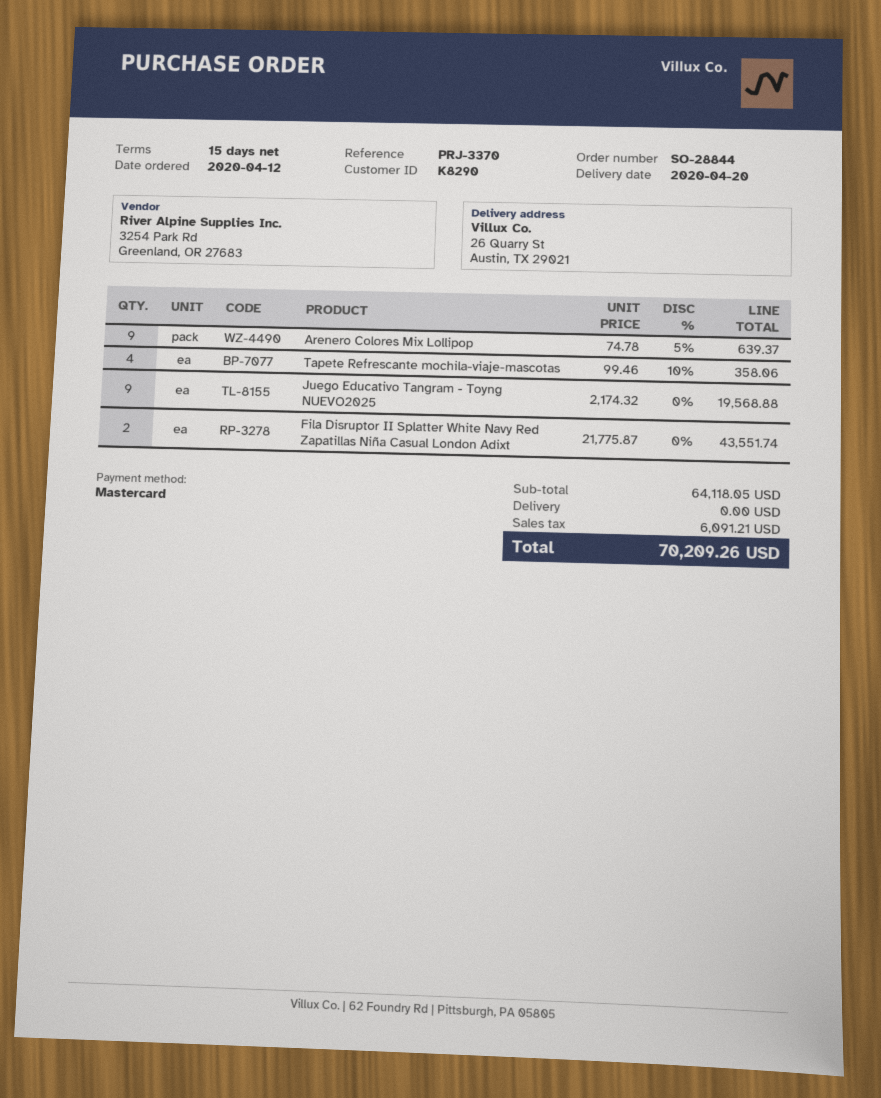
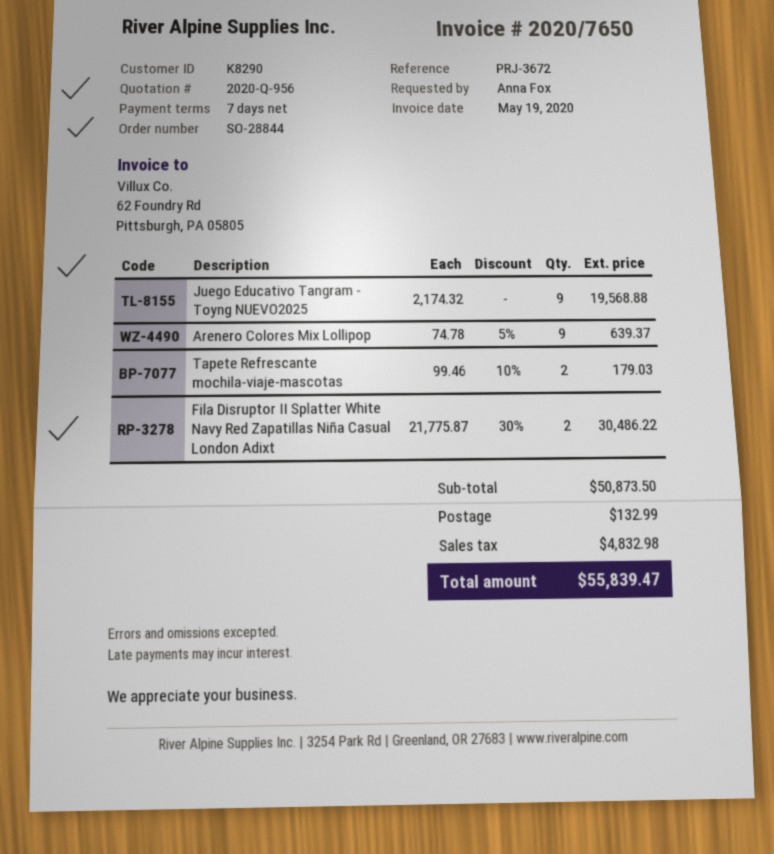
payment terms: 15 days -> 7 days
reference: PRJ-3370 -> PRJ-3672
Tapete Refrescante mochila-viaje-mascotas: 4 x 99.46 - 10% = 358.06 -> 2 x 99.46 - 10% = 179.03
Fila Disruptor II Splatter White Navy Red Zapatillas Niña Casual London Adixt: 2 x 21775.87 = 43551.74 -> 2 x 21775.87 - 30% = 30486.22
subtotal: 64118.05 -> 50873.50
shipping: 0.00 -> 132.99
tax: 6091.21 -> 4832.98
total: 70209.26 -> 55839.47

